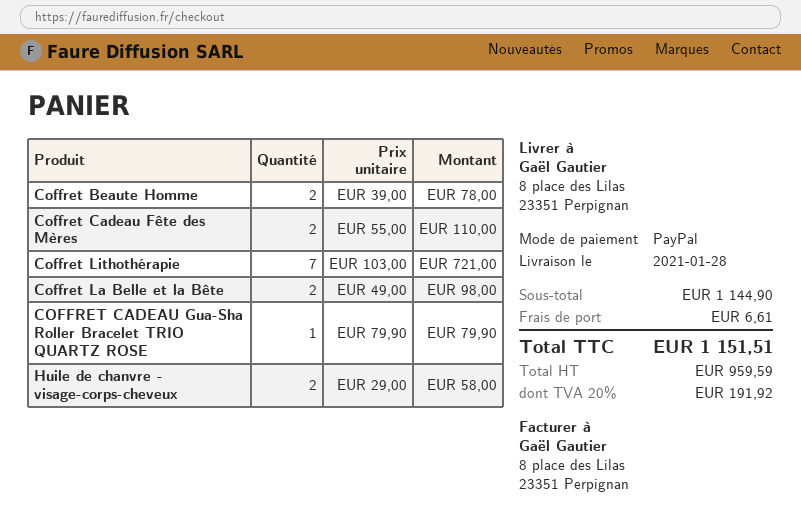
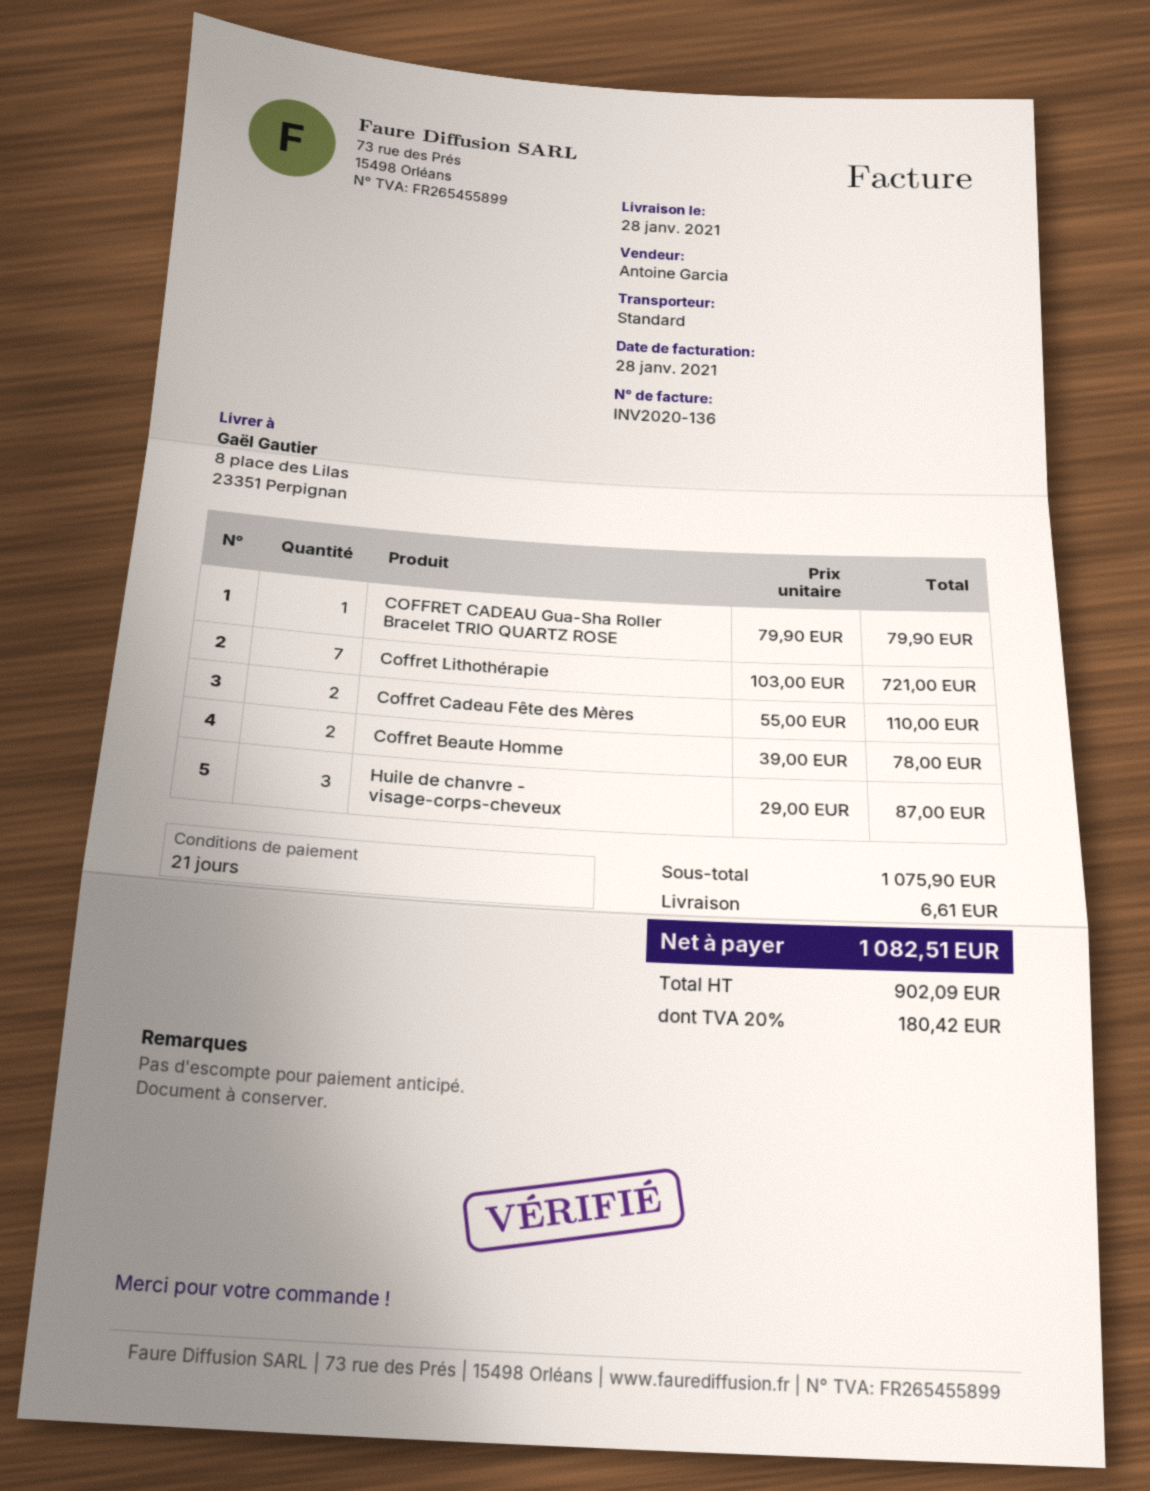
Coffret La Belle et la Bête: 2 x 49.00 = 98.00 -> none
Huile de chanvre - visage-corps-cheveux: 2 x 29.00 = 58.00 -> 3 x 29.00 = 87.00
subtotal: 1144.90 -> 1075.90
net: 959.59 -> 902.09
tax: 20% = 191.92 -> 20% = 180.42
total: 1151.51 -> 1082.51

